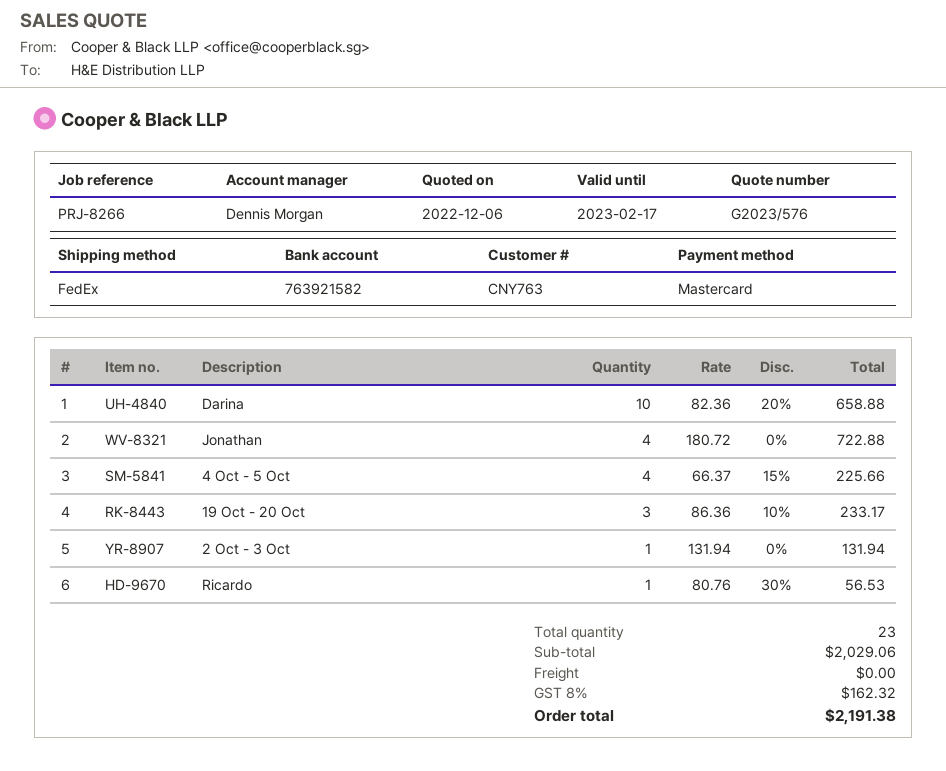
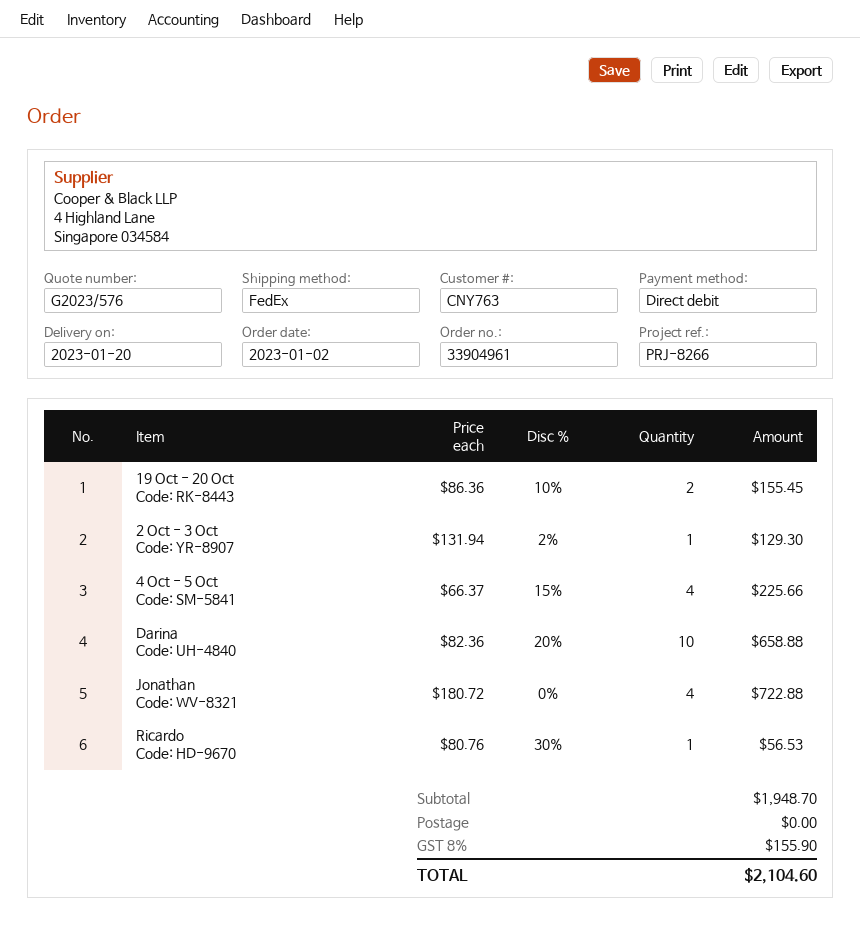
payment method: Mastercard -> direct debit
19 Oct - 20 Oct: 3 x 86.36 - 10% = 233.17 -> 2 x 86.36 - 10% = 155.45
2 Oct - 3 Oct: 1 x 131.94 = 131.94 -> 1 x 131.94 - 2% = 129.30
subtotal: 2029.06 -> 1948.70
tax: 8% = 162.32 -> 8% = 155.90
total: 2191.38 -> 2104.60

